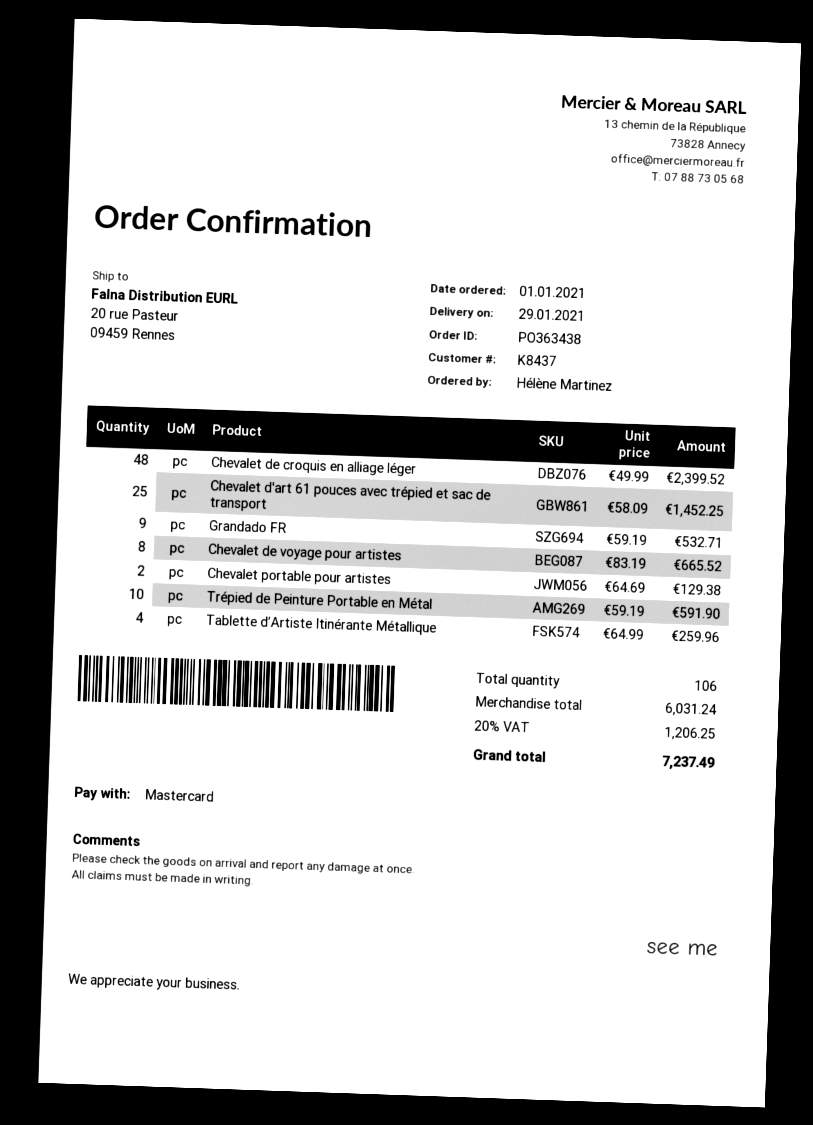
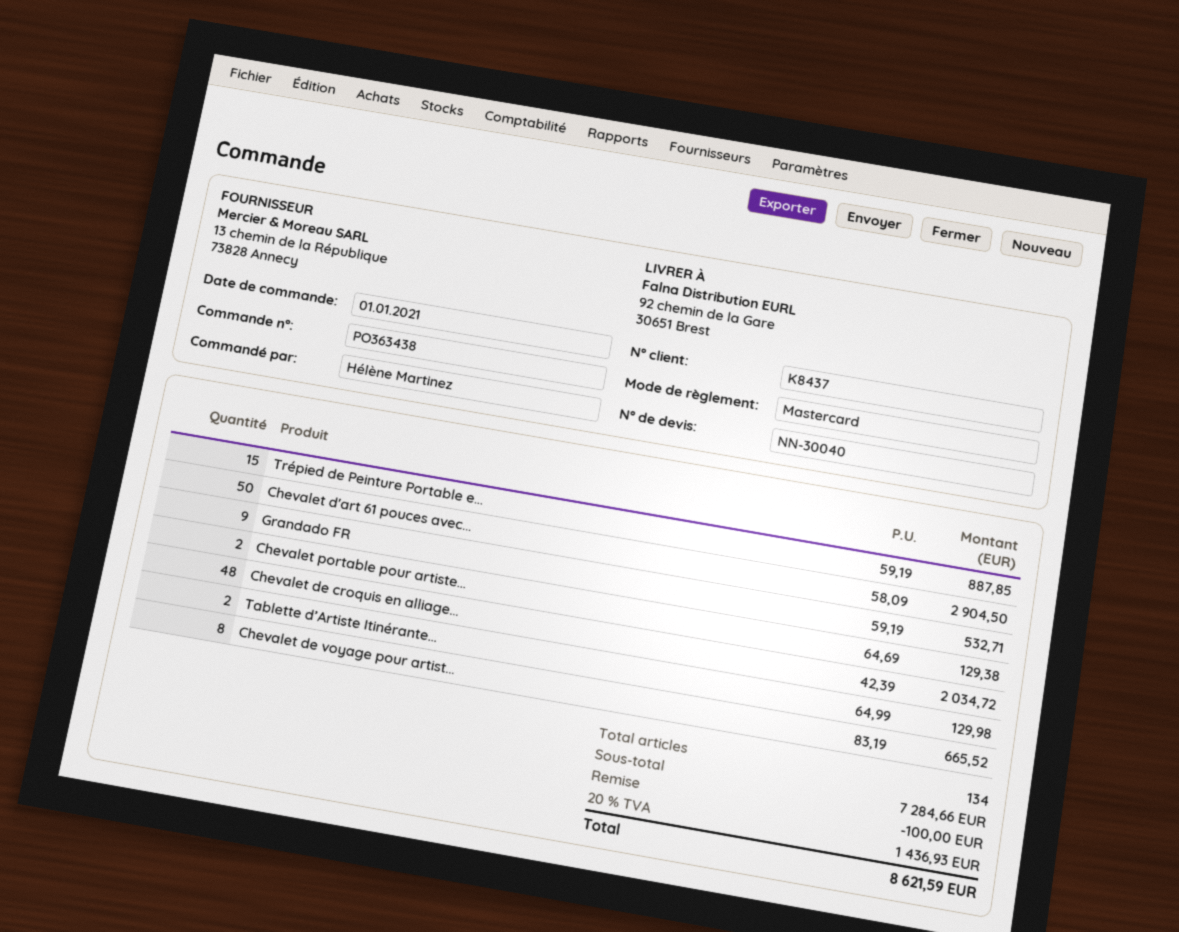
ship to: 20 rue Pasteur, 09459 Rennes -> 92 chemin de la Gare, 30651 Brest
Chevalet de croquis en alliage léger: 48 x 49.99 = 2399.52 -> 48 x 42.39 = 2034.72
Chevalet d'art 61 pouces avec trépied et sac de transport: 25 x 58.09 = 1452.25 -> 50 x 58.09 = 2904.50
Trépied de Peinture Portable en Métal: 10 x 59.19 = 591.90 -> 15 x 59.19 = 887.85
Tablette d’Artiste Itinérante Métallique: 4 x 64.99 = 259.96 -> 2 x 64.99 = 129.98
total quantity: 106 -> 134
subtotal: 6031.24 -> 7284.66
discount: none -> 100.00
tax: 20% = 1206.25 -> 20% = 1436.93
total: 7237.49 -> 8621.59

